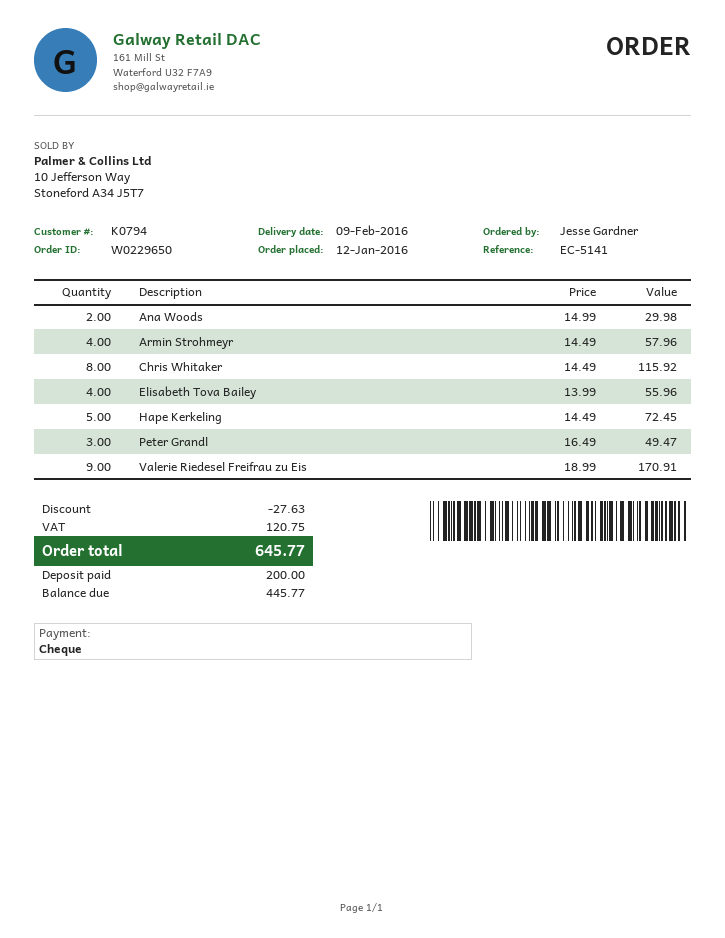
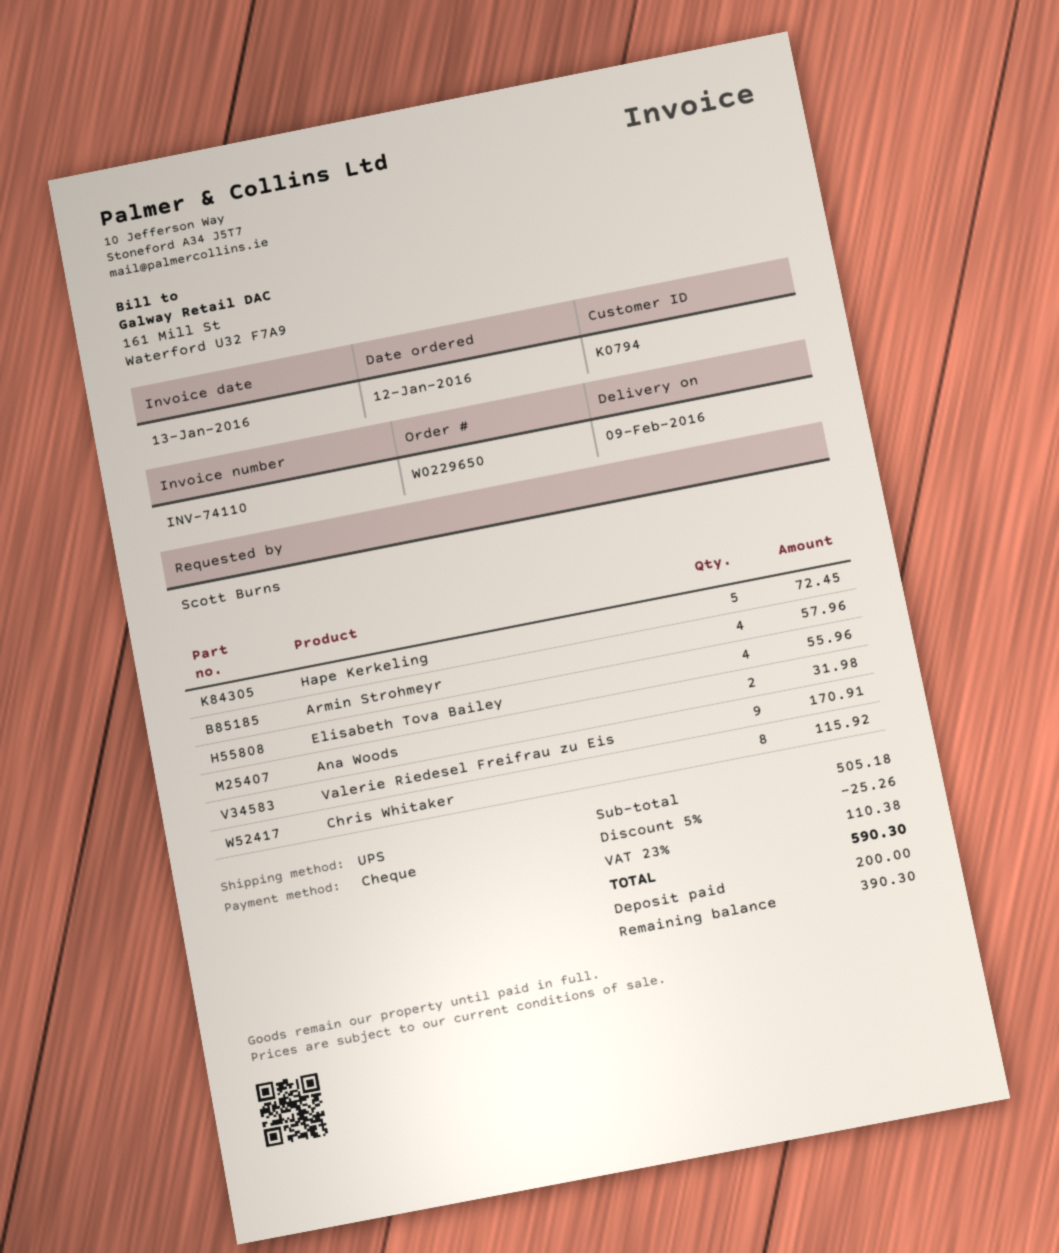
ordered by: Jesse Gardner -> Scott Burns
Ana Woods: 2 for 29.98 -> 2 for 31.98
Peter Grandl: 3 for 49.47 -> none
discount: 27.63 -> 25.26
tax: 120.75 -> 110.38
total: 645.77 -> 590.30
balance: 445.77 -> 390.30

